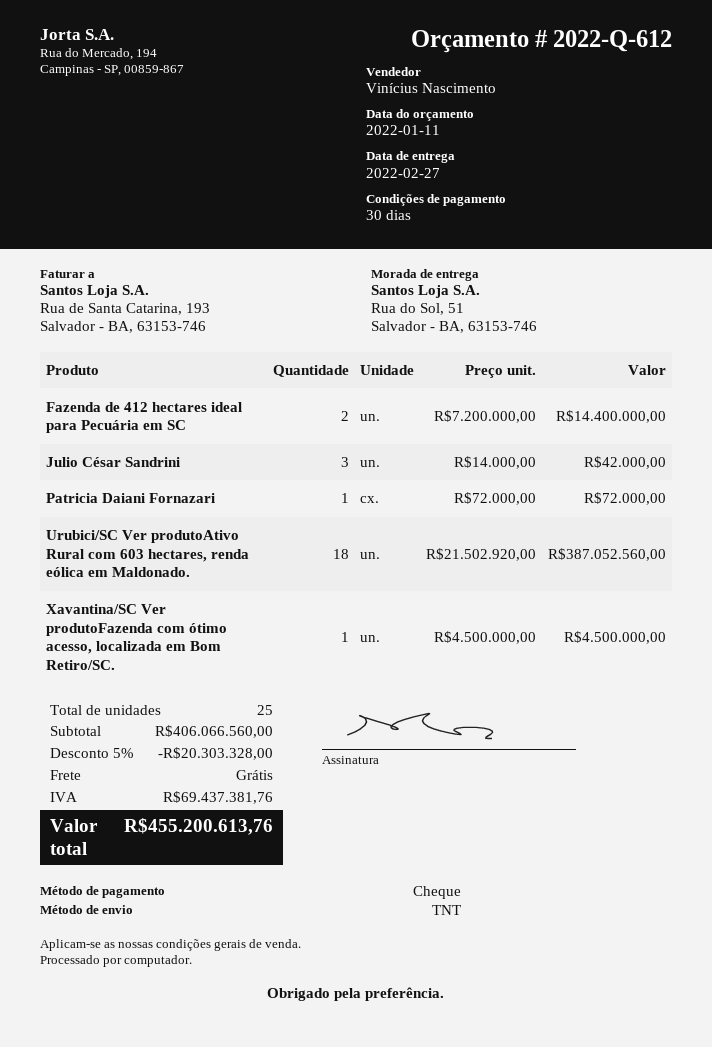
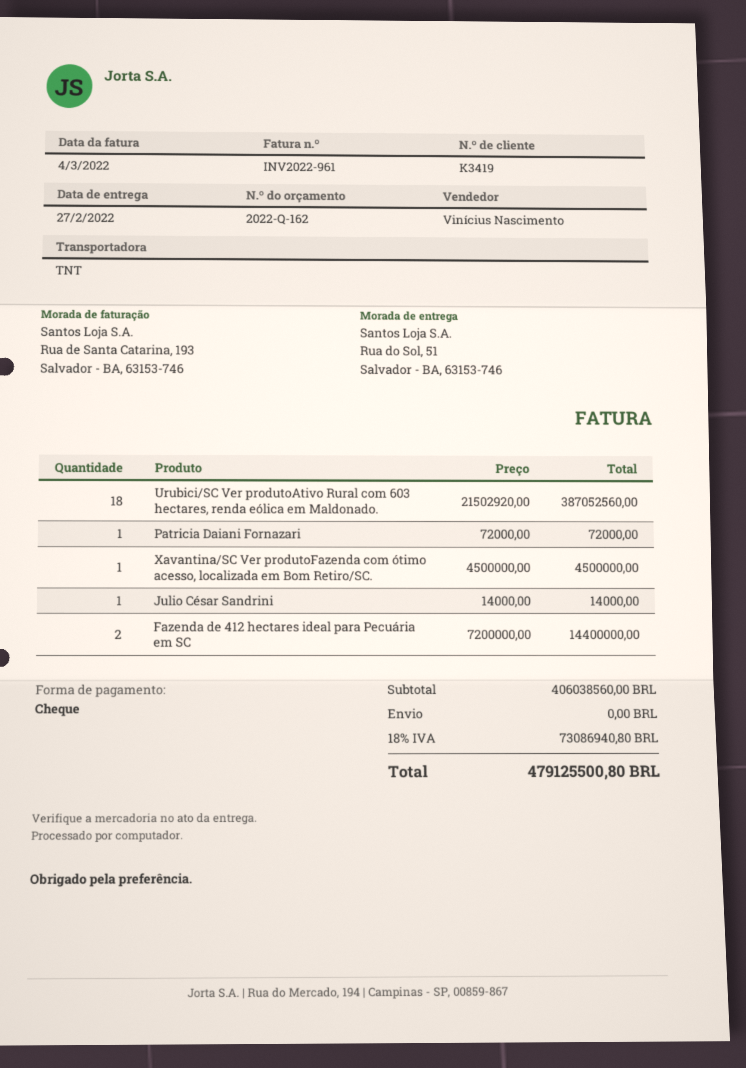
quote number: 2022-Q-612 -> 2022-Q-162
Julio César Sandrini: 3 x 14000.00 = 42000.00 -> 1 x 14000.00 = 14000.00
subtotal: 406066560.00 -> 406038560.00
discount: 5% = 20303328.00 -> none
tax: 69437381.76 -> 73086940.80
total: 455200613.76 -> 479125500.80

